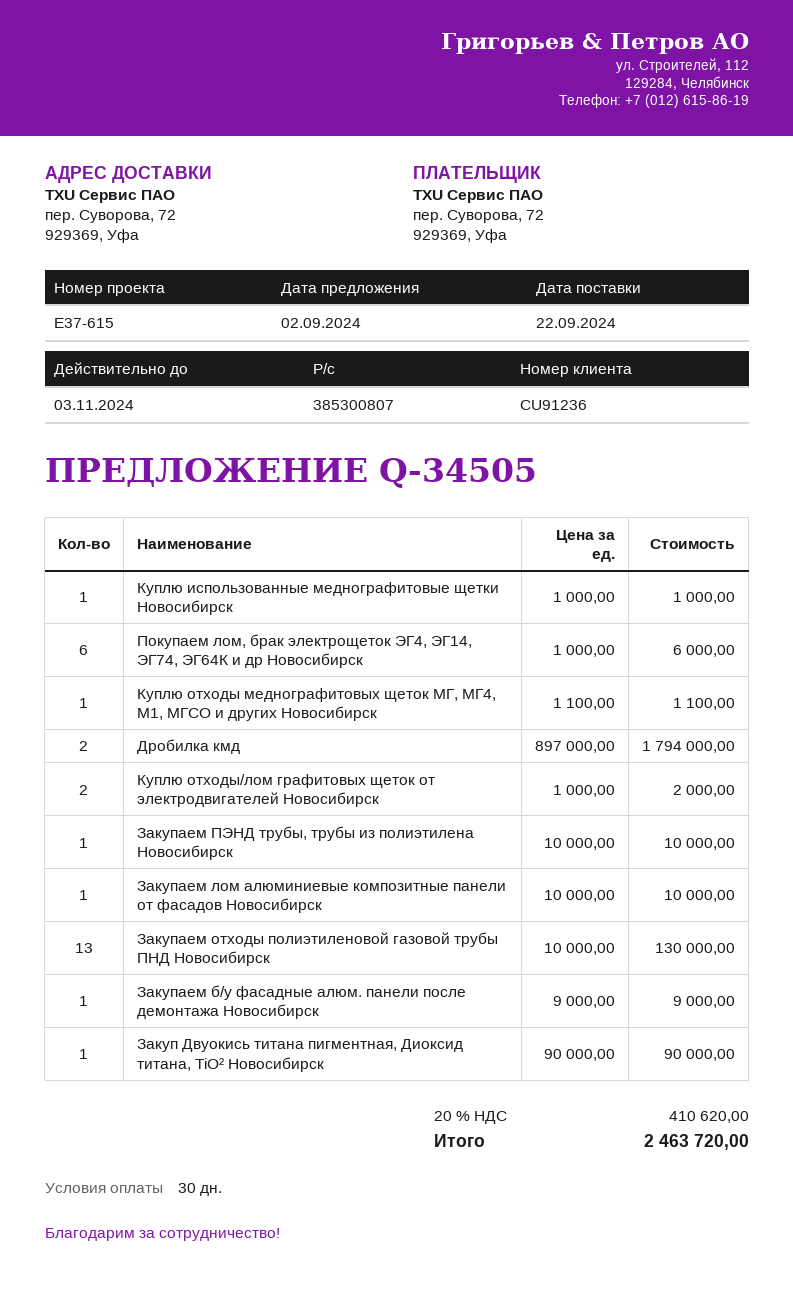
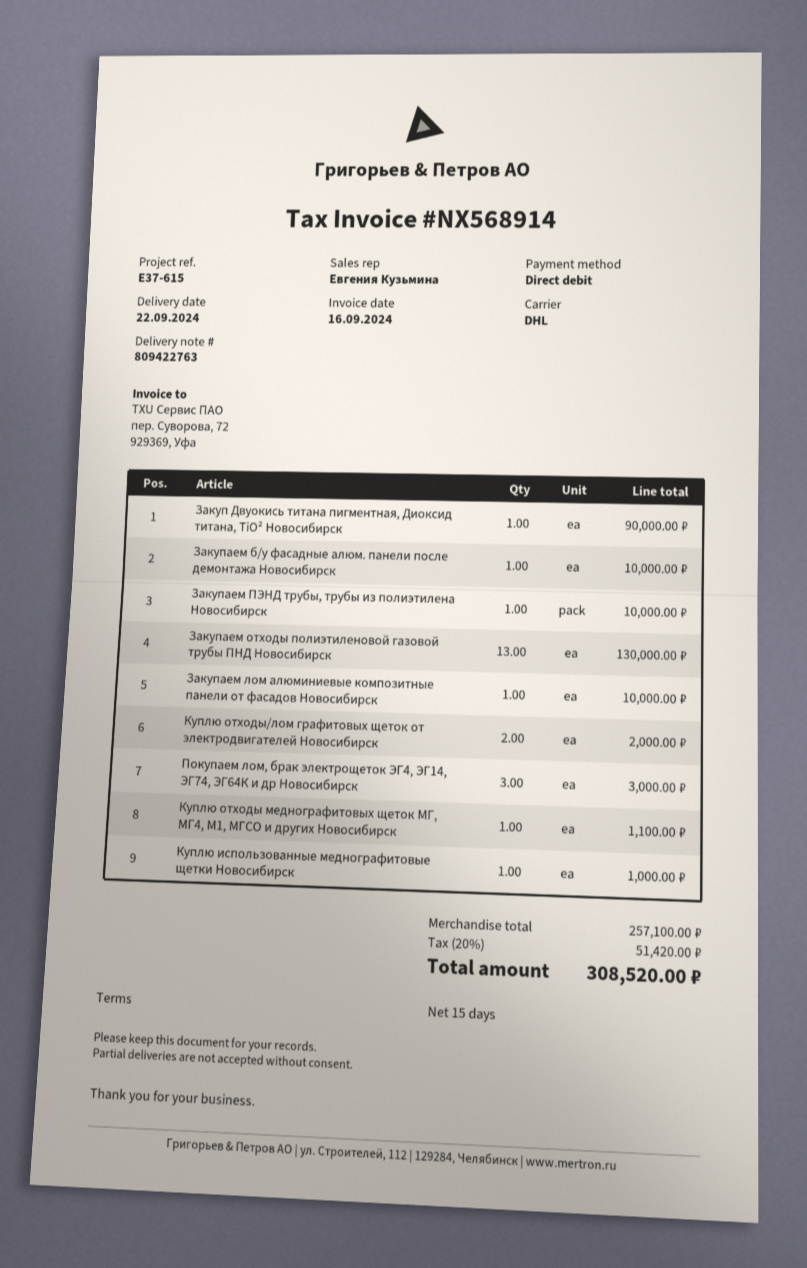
payment terms: 30 days -> 15 days
Покупаем лом, брак электрощеток ЭГ4, ЭГ14, ЭГ74, ЭГ64К и др Новосибирск: 6 for 6000.00 -> 3 for 3000.00
Дробилка кмд: 2 for 1794000.00 -> none
Закупаем б/у фасадные алюм. панели после демонтажа Новосибирск: 1 for 9000.00 -> 1 for 10000.00
tax: 20% = 410620.00 -> 20% = 51420.00
total: 2463720.00 -> 308520.00

